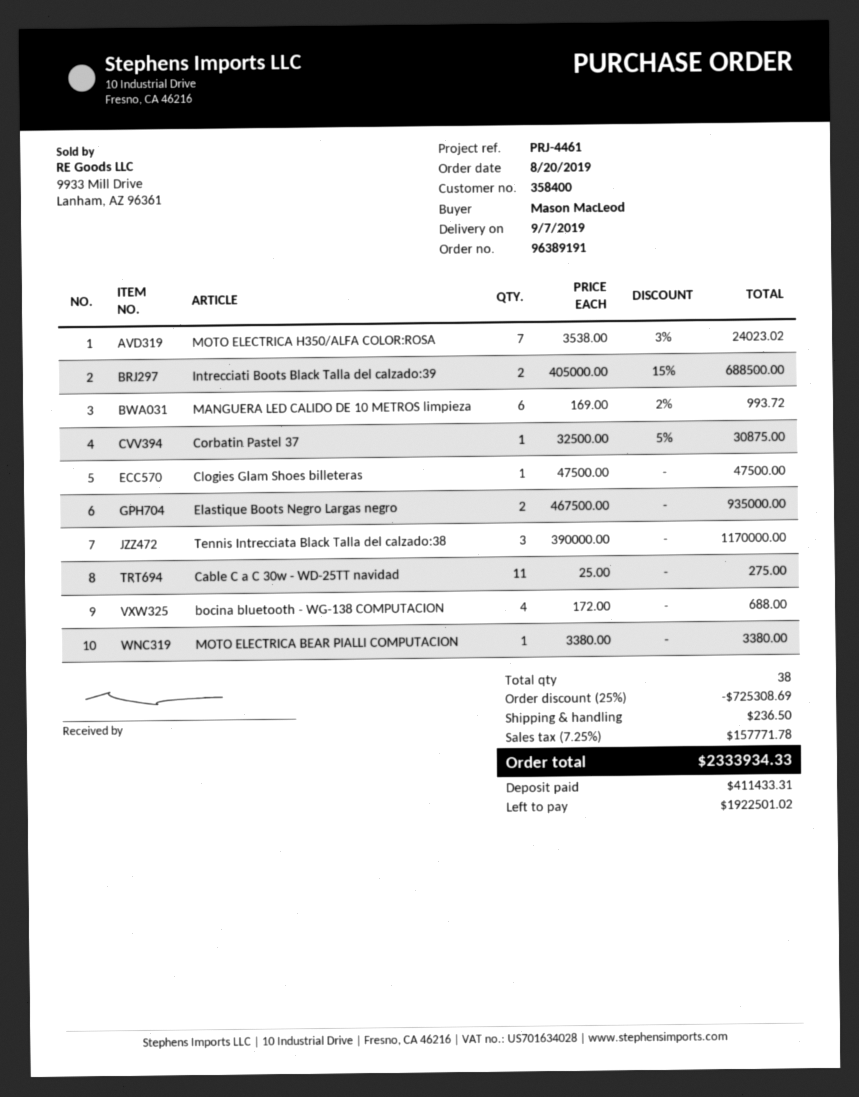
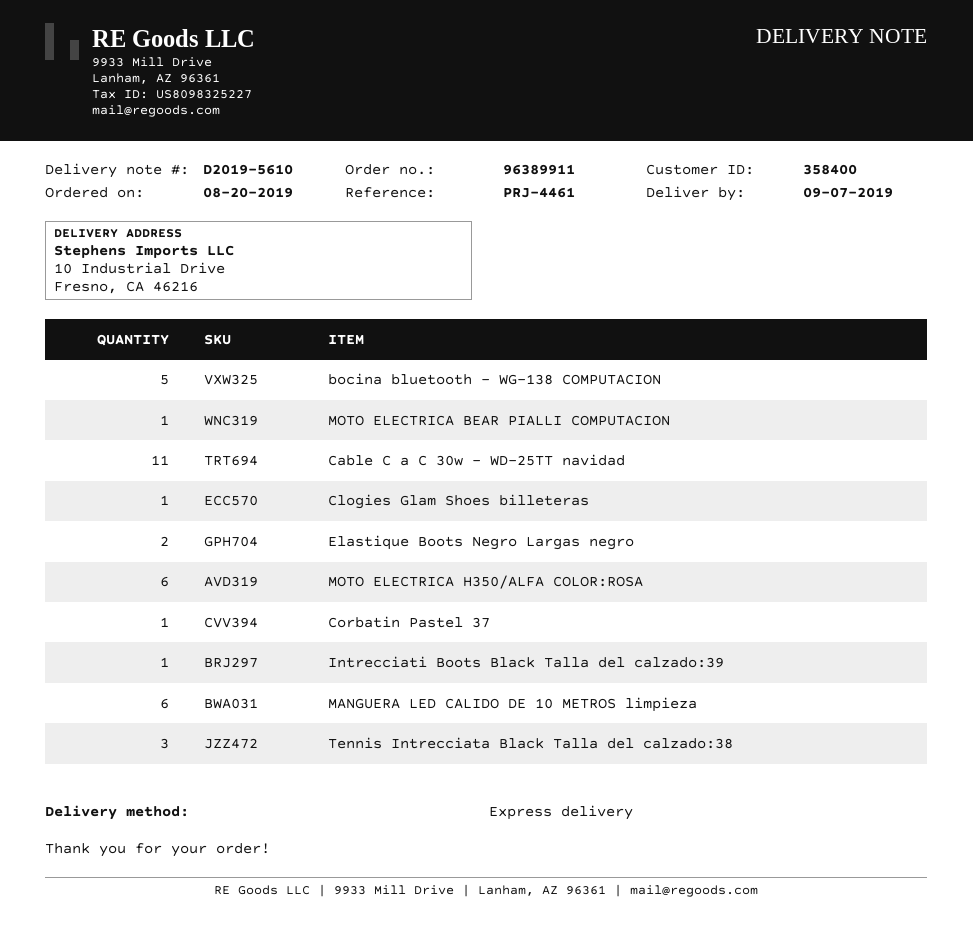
order number: 96389191 -> 96389911
MOTO ELECTRICA H350/ALFA COLOR:ROSA: 7 -> 6
Intrecciati Boots Black Talla del calzado:39: 2 -> 1
bocina bluetooth - WG-138 COMPUTACION: 4 -> 5

